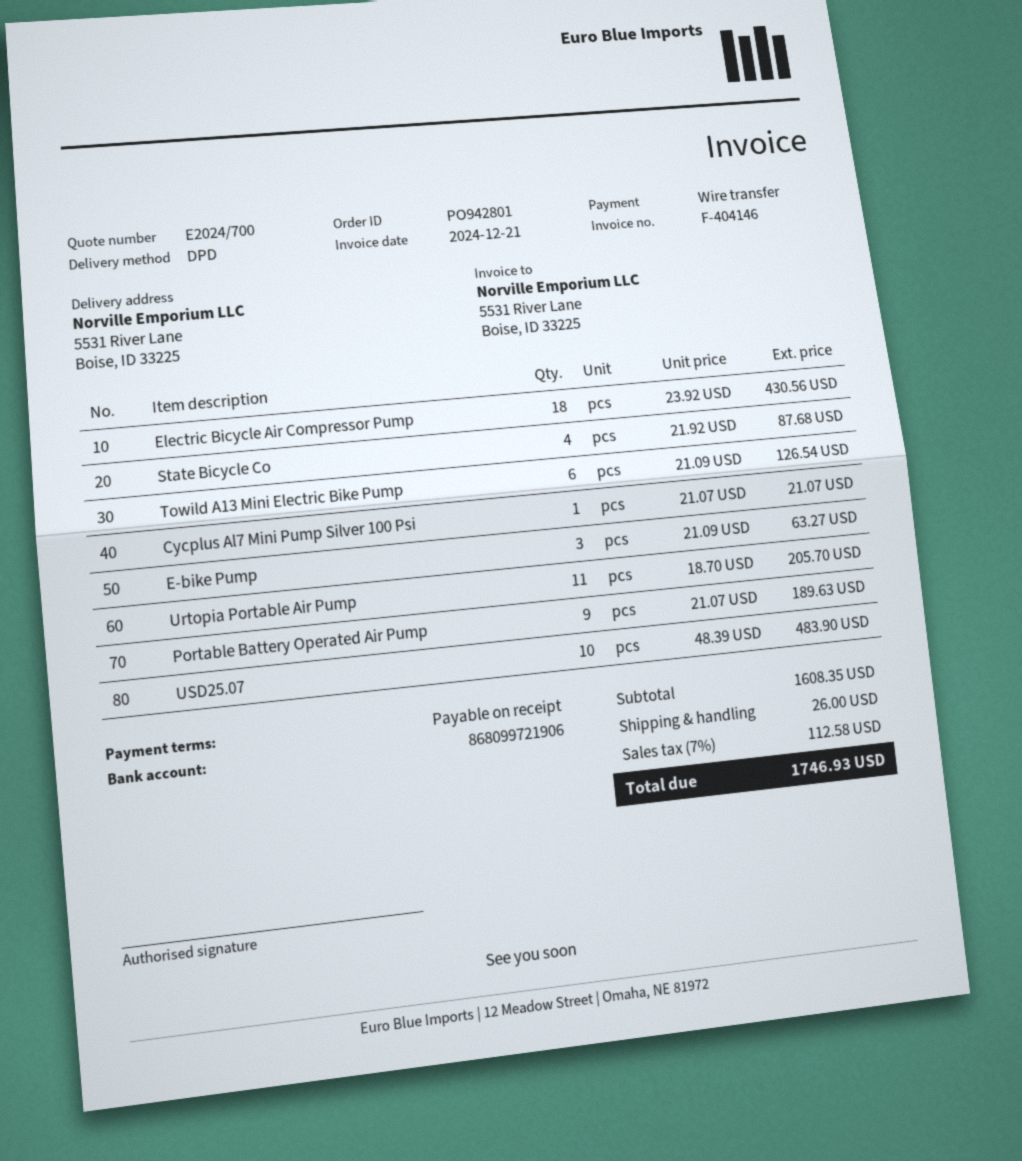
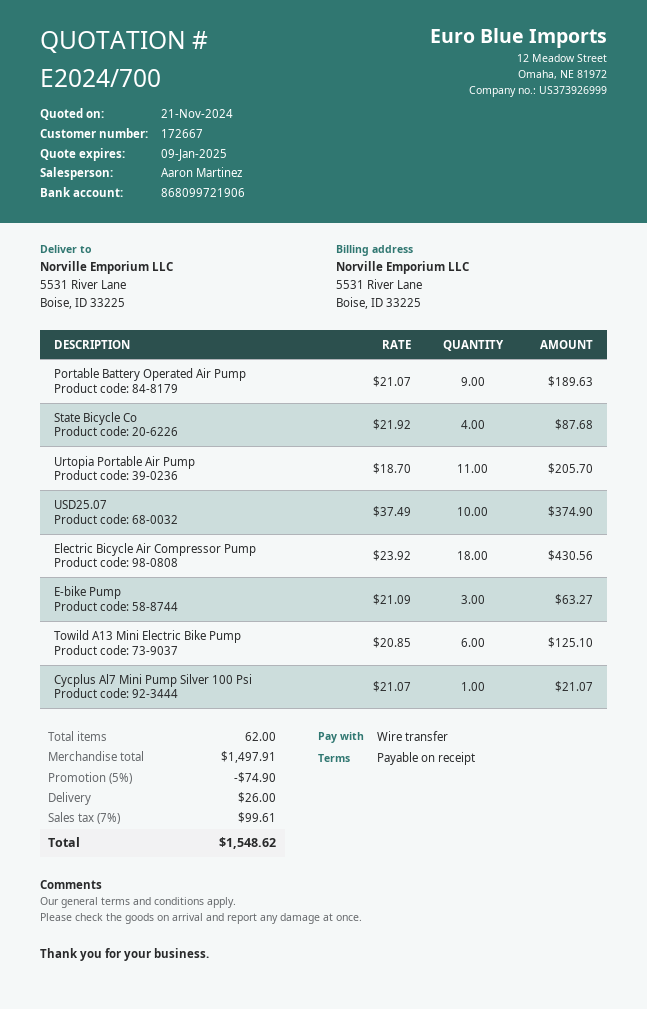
Towild A13 Mini Electric Bike Pump: 6 x 21.09 = 126.54 -> 6 x 20.85 = 125.10
USD25.07: 10 x 48.39 = 483.90 -> 10 x 37.49 = 374.90
subtotal: 1608.35 -> 1497.91
discount: none -> 5% = 74.90
tax: 7% = 112.58 -> 7% = 99.61
total: 1746.93 -> 1548.62

